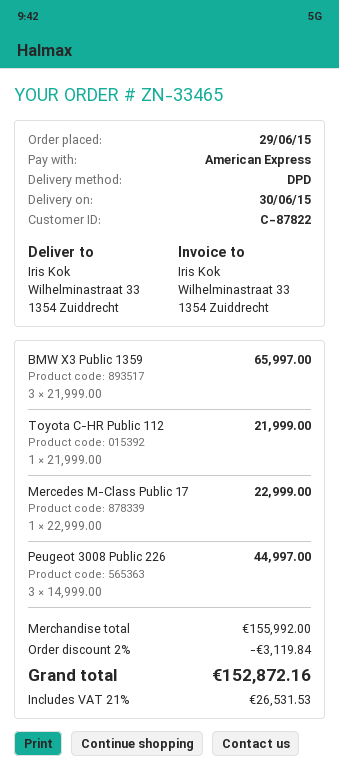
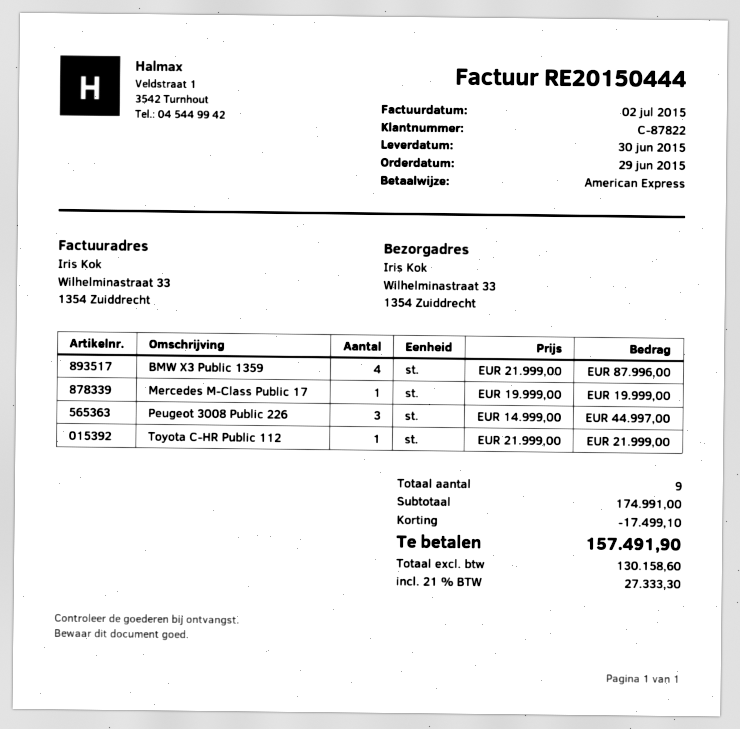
BMW X3 Public 1359: 3 x 21999.00 = 65997.00 -> 4 x 21999.00 = 87996.00
Mercedes M-Class Public 17: 1 x 22999.00 = 22999.00 -> 1 x 19999.00 = 19999.00
subtotal: 155992.00 -> 174991.00
discount: 3119.84 -> 17499.10
tax: 21% = 26531.53 -> 21% = 27333.30
total: 152872.16 -> 157491.90

